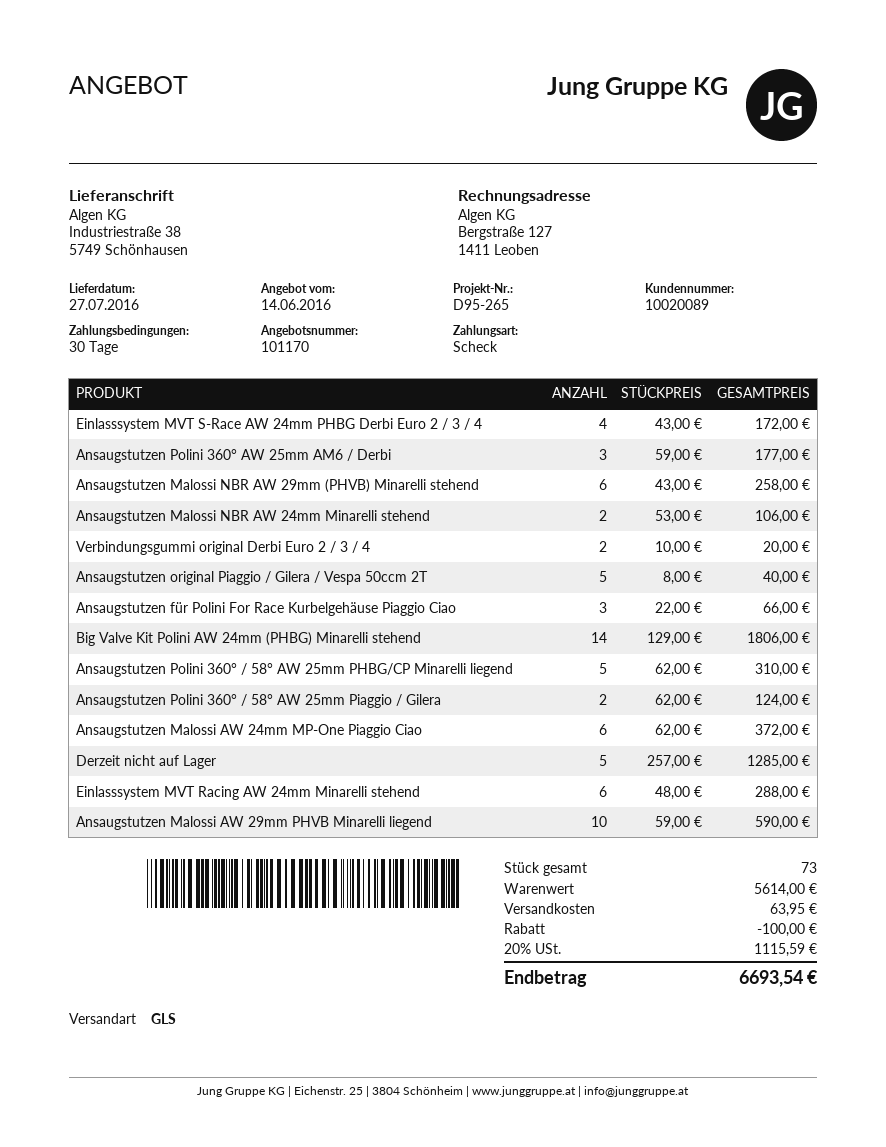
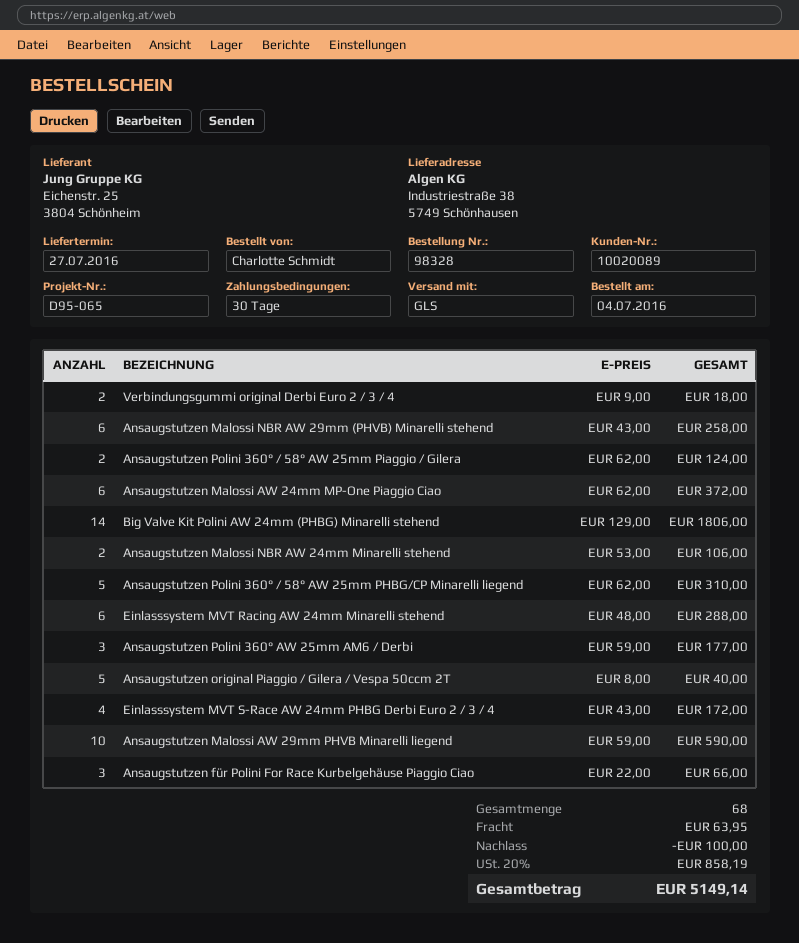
reference: D95-265 -> D95-065
Verbindungsgummi original Derbi Euro 2 / 3 / 4: 2 x 10.00 = 20.00 -> 2 x 9.00 = 18.00
Derzeit nicht auf Lager: 5 x 257.00 = 1285.00 -> none
total quantity: 73 -> 68
tax: 20% = 1115.59 -> 20% = 858.19
total: 6693.54 -> 5149.14

